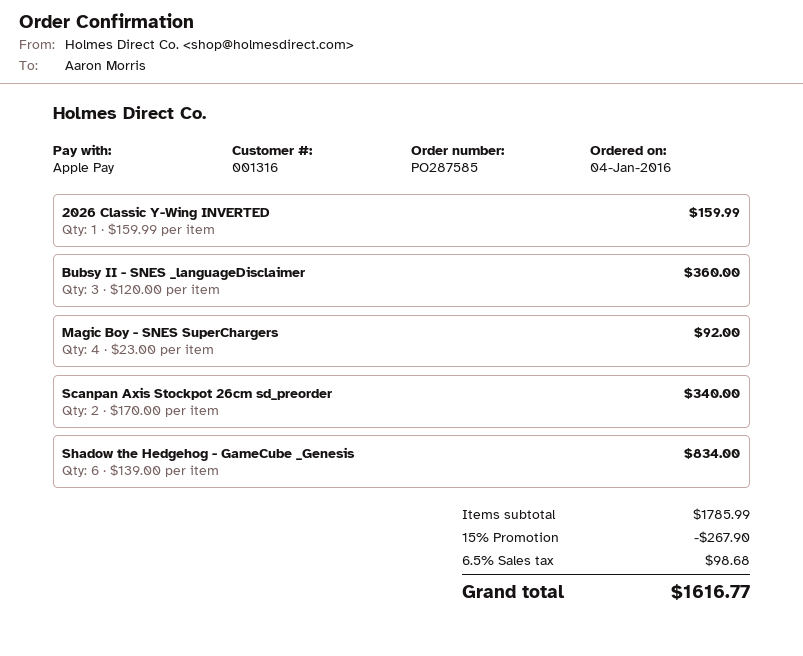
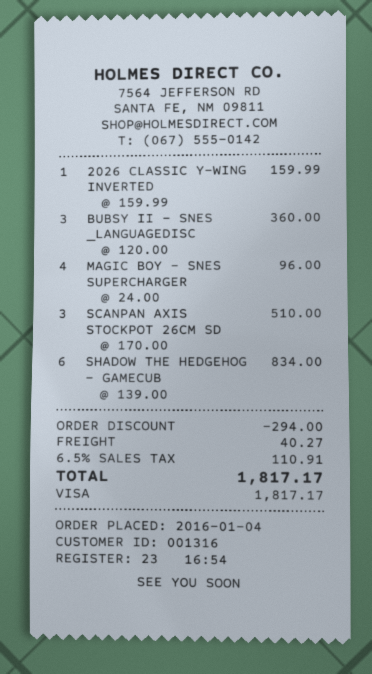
payment method: Apple Pay -> Visa
Magic Boy - SNES SuperChargers: 4 x 23.00 = 92.00 -> 4 x 24.00 = 96.00
Scanpan Axis Stockpot 26cm sd_preorder: 2 x 170.00 = 340.00 -> 3 x 170.00 = 510.00
discount: 267.90 -> 294.00
shipping: none -> 40.27
tax: 6.5% = 98.68 -> 6.5% = 110.91
total: 1616.77 -> 1817.17

